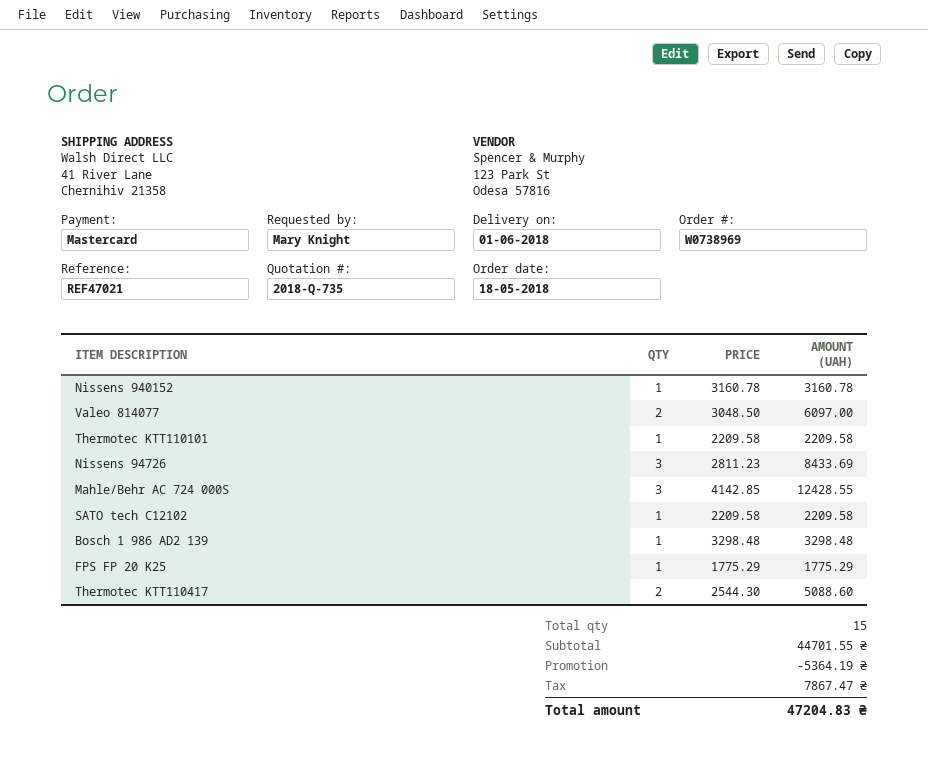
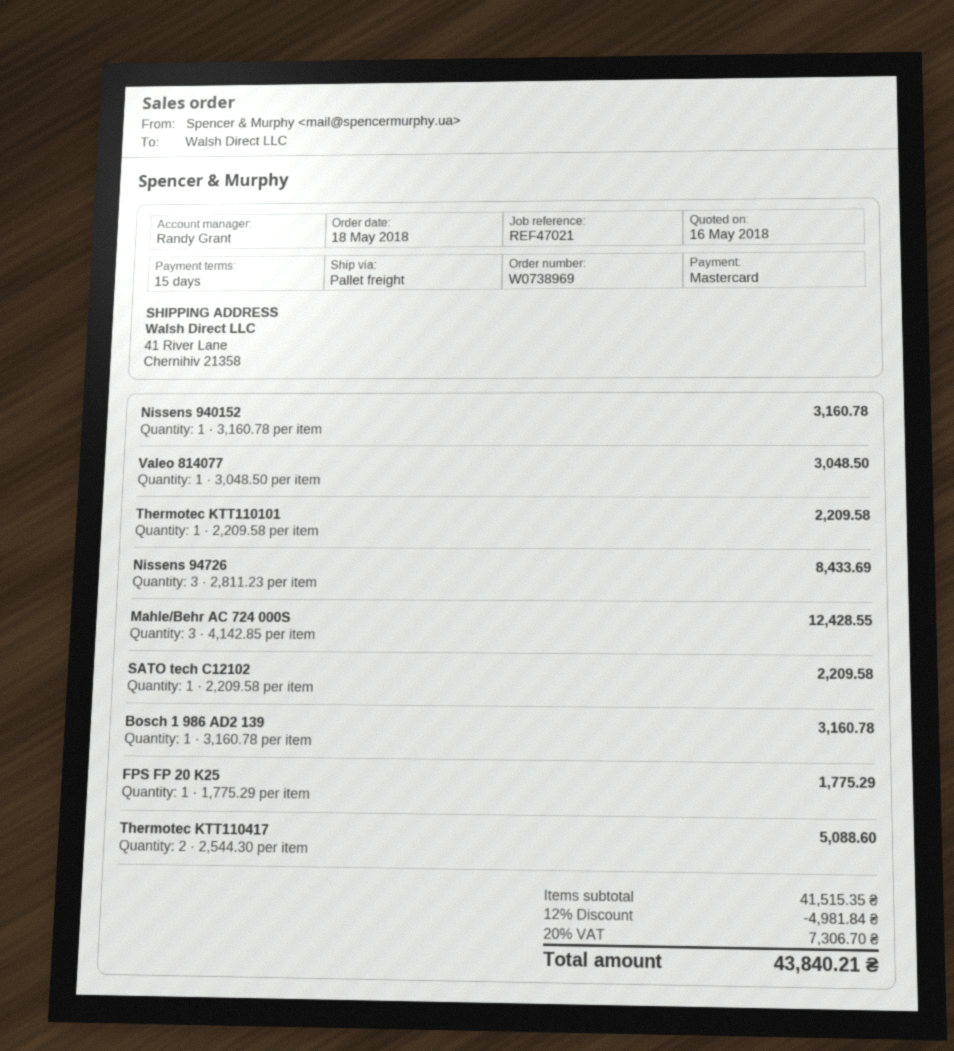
Valeo 814077: 2 x 3048.50 = 6097.00 -> 1 x 3048.50 = 3048.50
Bosch 1 986 AD2 139: 1 x 3298.48 = 3298.48 -> 1 x 3160.78 = 3160.78
subtotal: 44701.55 -> 41515.35
discount: 5364.19 -> 4981.84
tax: 7867.47 -> 7306.70
total: 47204.83 -> 43840.21

